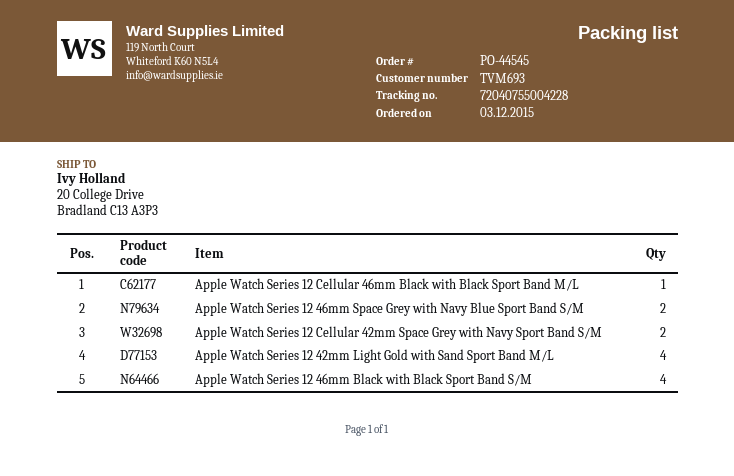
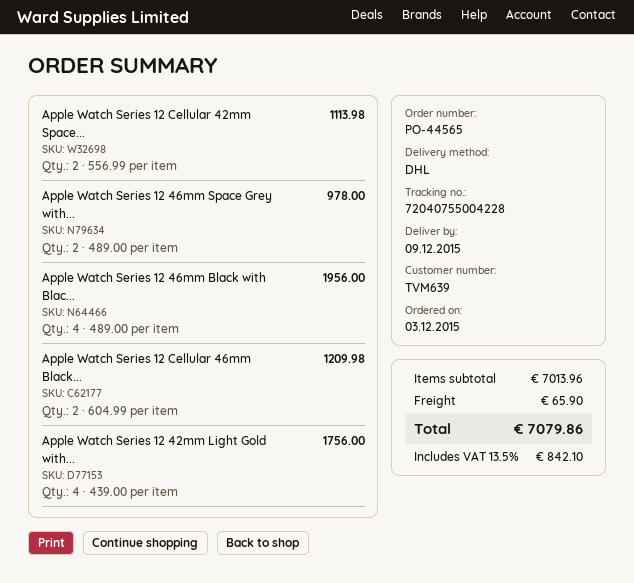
order number: PO-44545 -> PO-44565
customer number: TVM693 -> TVM639
Apple Watch Series 12 Cellular 46mm Black with Black Sport Band M/L: 1 -> 2

